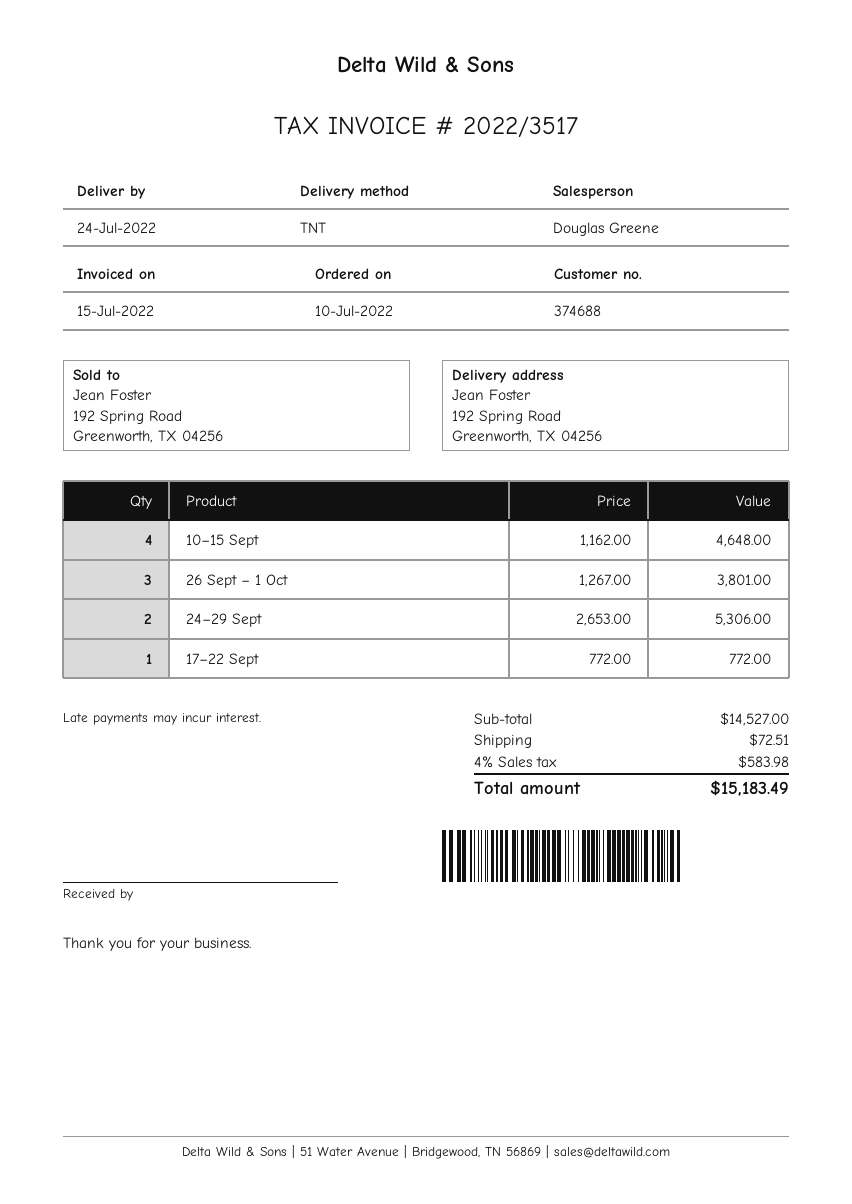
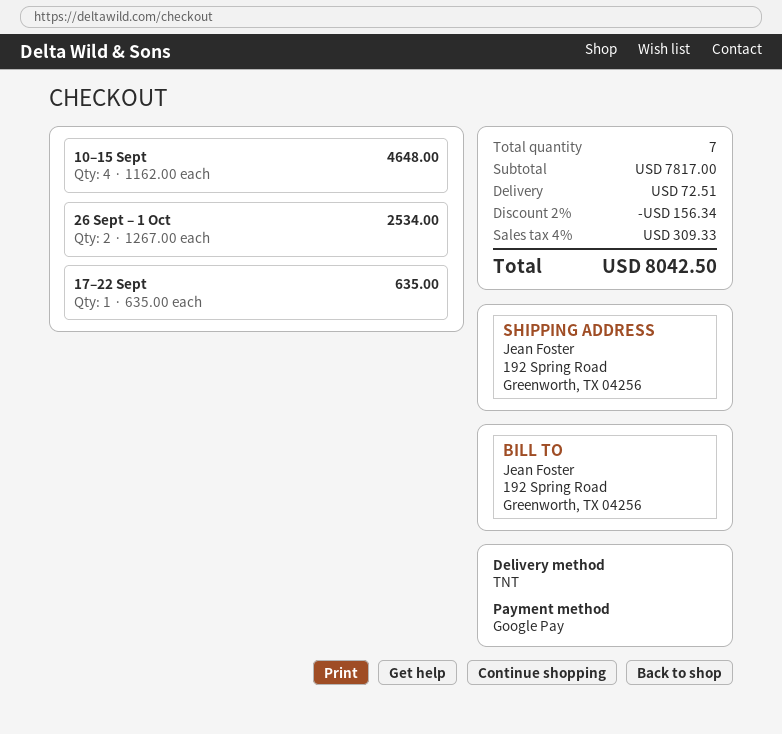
26 Sept – 1 Oct: 3 x 1267.00 = 3801.00 -> 2 x 1267.00 = 2534.00
24–29 Sept: 2 x 2653.00 = 5306.00 -> none
17–22 Sept: 1 x 772.00 = 772.00 -> 1 x 635.00 = 635.00
subtotal: 14527.00 -> 7817.00
discount: none -> 2% = 156.34
tax: 4% = 583.98 -> 4% = 309.33
total: 15183.49 -> 8042.50

